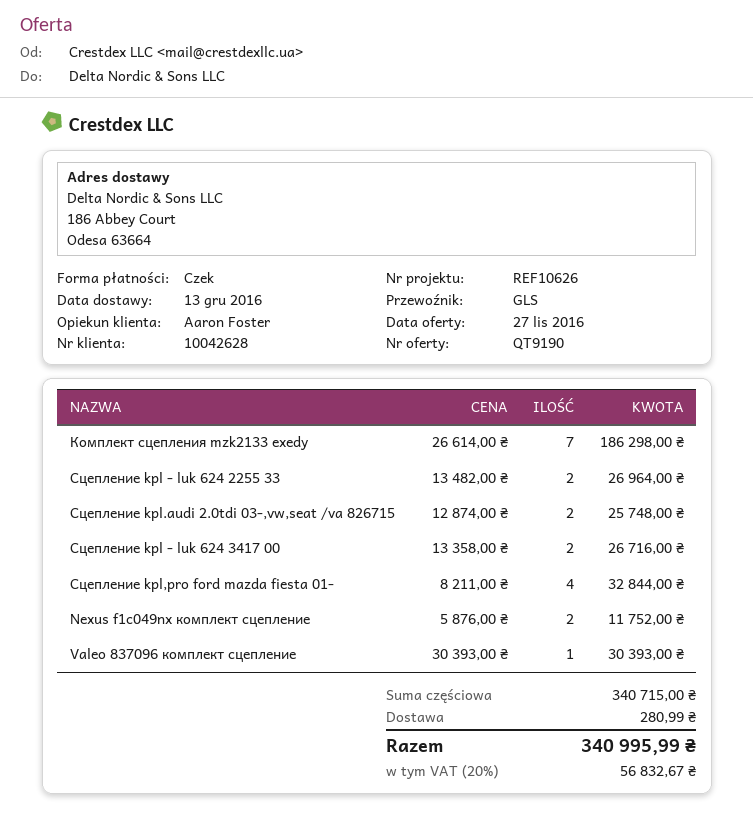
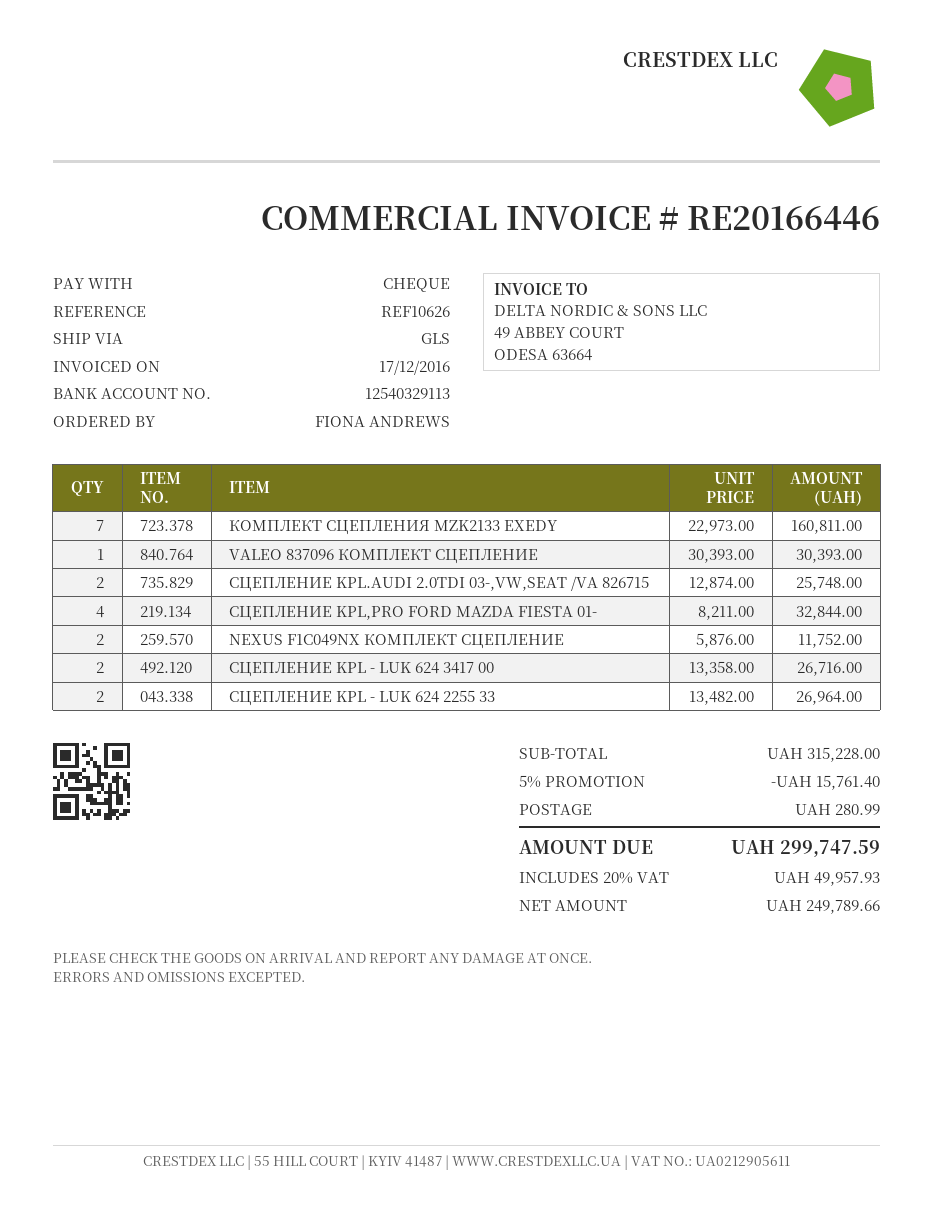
Комплект сцепления mzk2133 exedy: 7 x 26614.00 = 186298.00 -> 7 x 22973.00 = 160811.00
subtotal: 340715.00 -> 315228.00
discount: none -> 5% = 15761.40
tax: 20% = 56832.67 -> 20% = 49957.93
total: 340995.99 -> 299747.59

